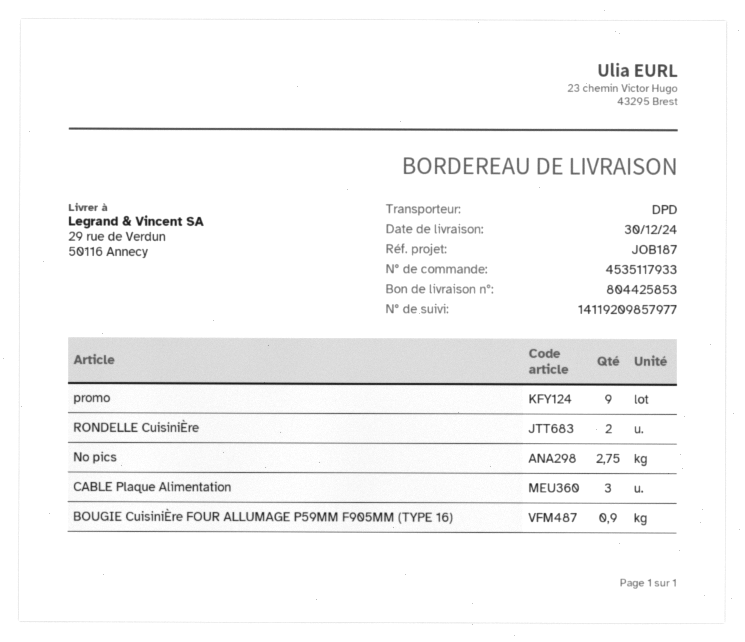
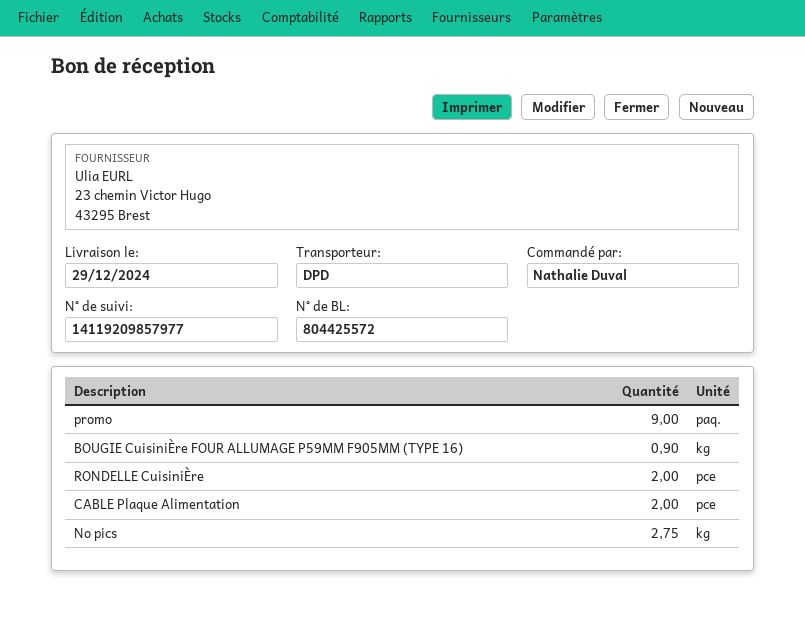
delivery note number: 804425853 -> 804425572
delivery date: 2024-12-30 -> 2024-12-29
CABLE Plaque Alimentation: 3 -> 2

